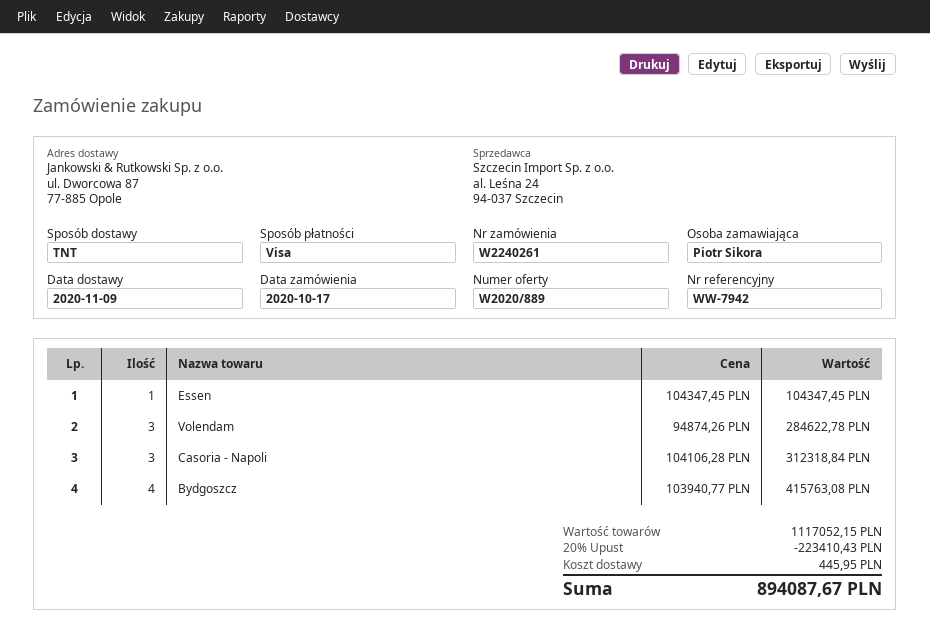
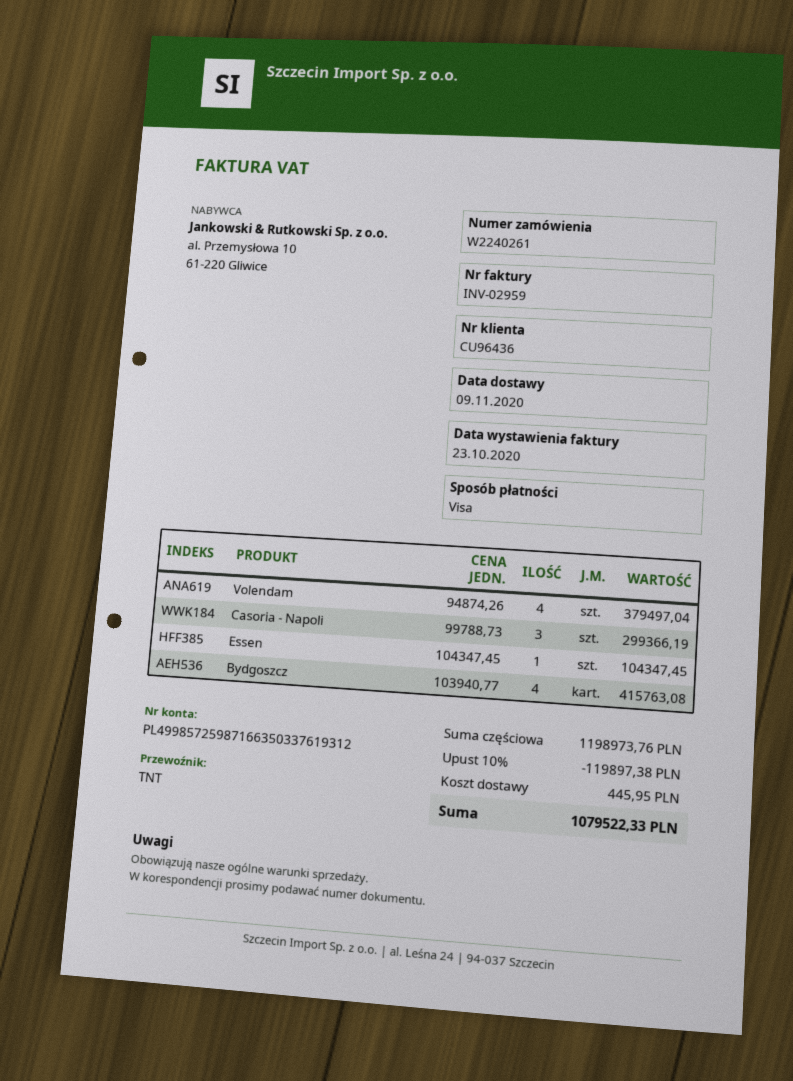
Volendam: 3 x 94874.26 = 284622.78 -> 4 x 94874.26 = 379497.04
Casoria - Napoli: 3 x 104106.28 = 312318.84 -> 3 x 99788.73 = 299366.19
subtotal: 1117052.15 -> 1198973.76
discount: 20% = 223410.43 -> 10% = 119897.38
total: 894087.67 -> 1079522.33

